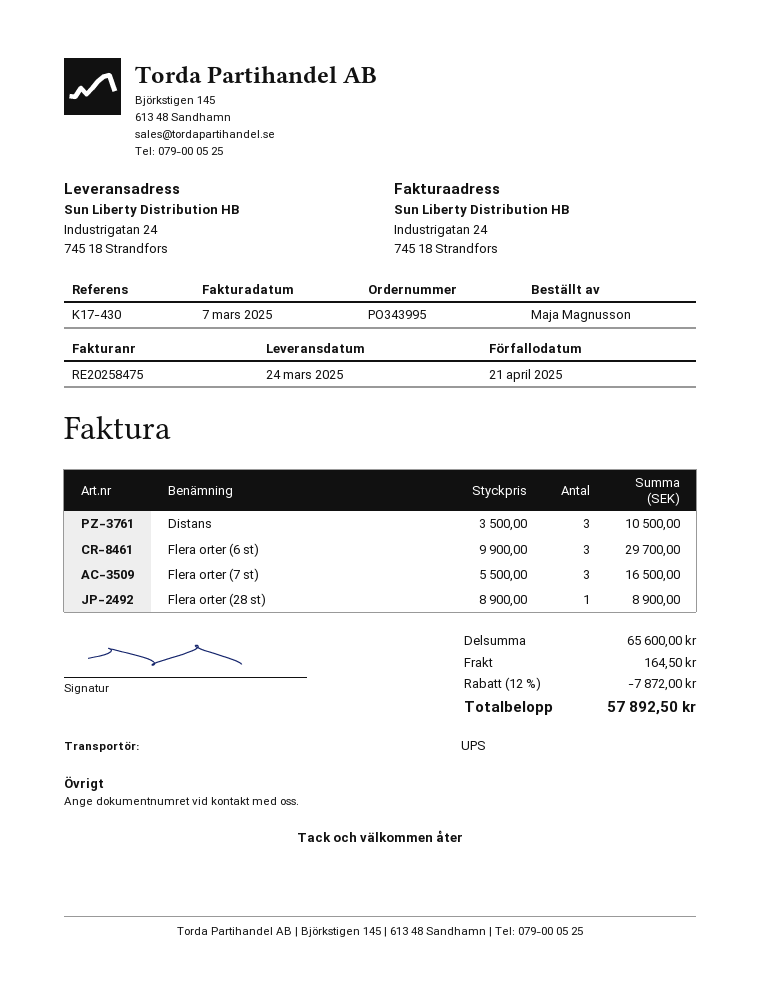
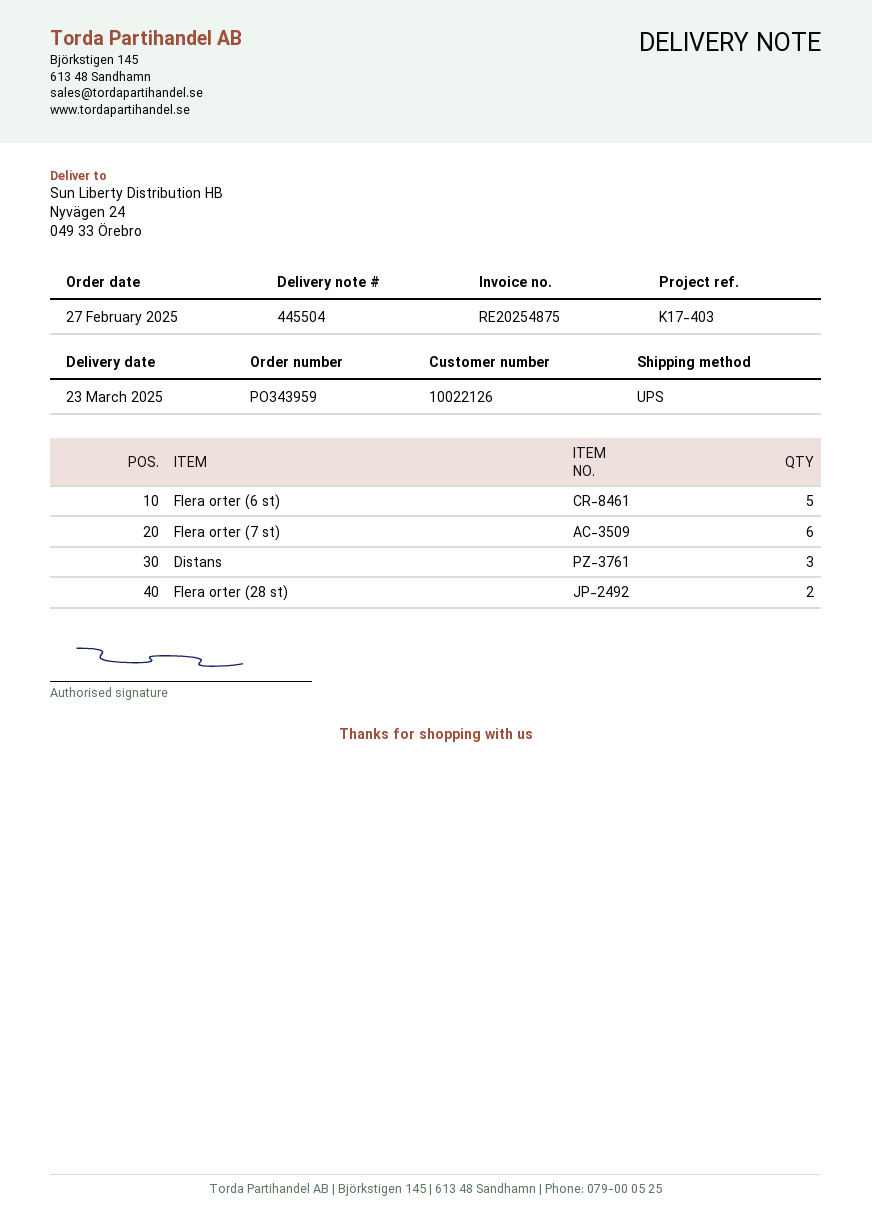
order number: PO343995 -> PO343959
delivery date: 2025-03-24 -> 2025-03-23
invoice number: RE20258475 -> RE20254875
reference: K17-430 -> K17-403
ship to: Industrigatan 24, 745 18 Strandfors -> Nyvägen 24, 049 33 Örebro
Flera orter (6 st): 3 -> 5
Flera orter (7 st): 3 -> 6
Flera orter (28 st): 1 -> 2

